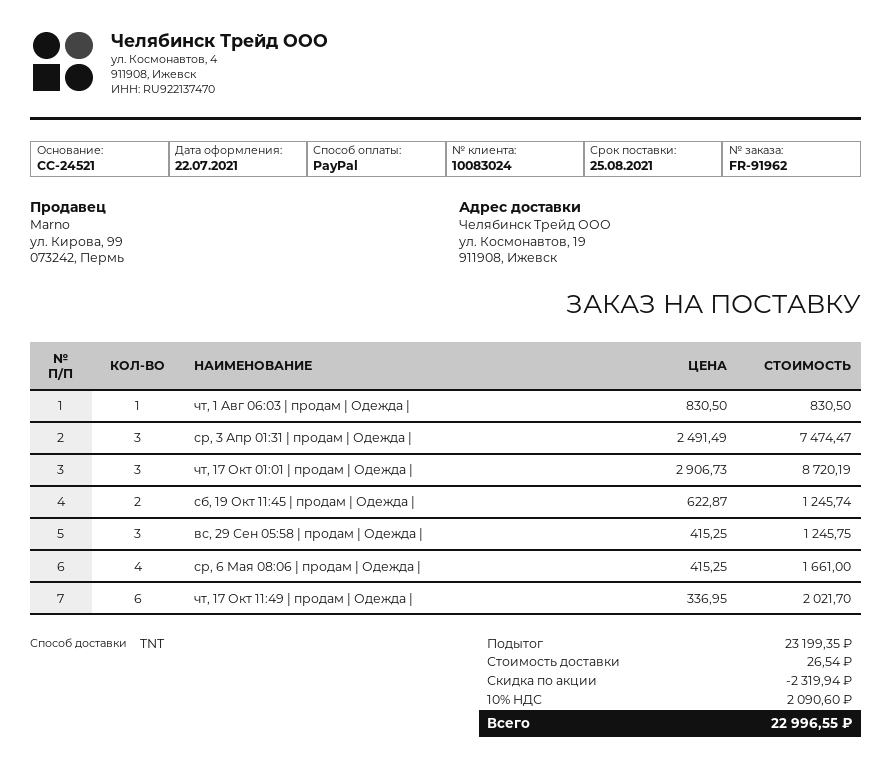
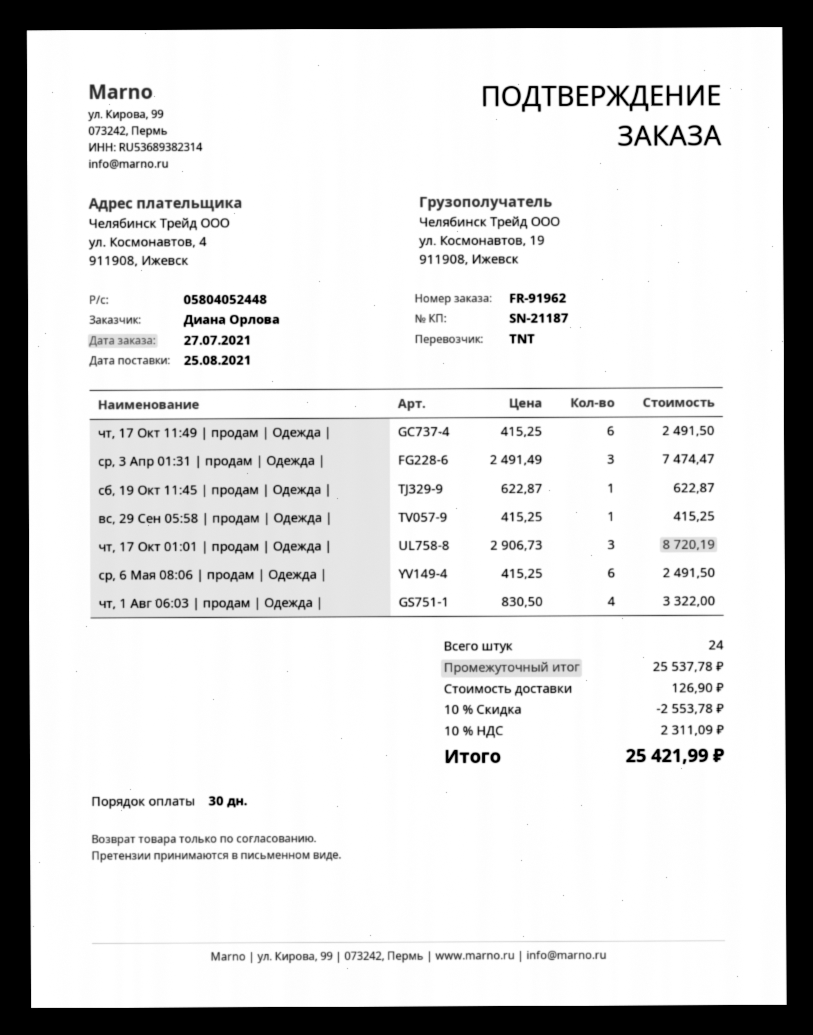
order date: 2021-07-22 -> 2021-07-27
чт, 1 Авг 06:03 | продам | Одежда |: 1 x 830.50 = 830.50 -> 4 x 830.50 = 3322.00
сб, 19 Окт 11:45 | продам | Одежда |: 2 x 622.87 = 1245.74 -> 1 x 622.87 = 622.87
вс, 29 Сен 05:58 | продам | Одежда |: 3 x 415.25 = 1245.75 -> 1 x 415.25 = 415.25
ср, 6 Мая 08:06 | продам | Одежда |: 4 x 415.25 = 1661.00 -> 6 x 415.25 = 2491.50
чт, 17 Окт 11:49 | продам | Одежда |: 6 x 336.95 = 2021.70 -> 6 x 415.25 = 2491.50
subtotal: 23199.35 -> 25537.78
discount: 2319.94 -> 2553.78
shipping: 26.54 -> 126.90
tax: 10% = 2090.60 -> 10% = 2311.09
total: 22996.55 -> 25421.99

